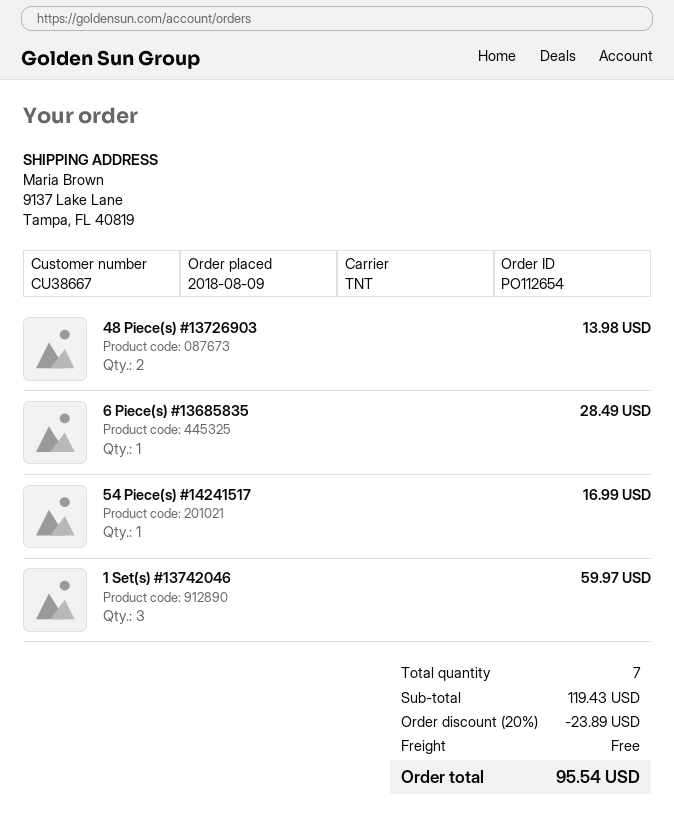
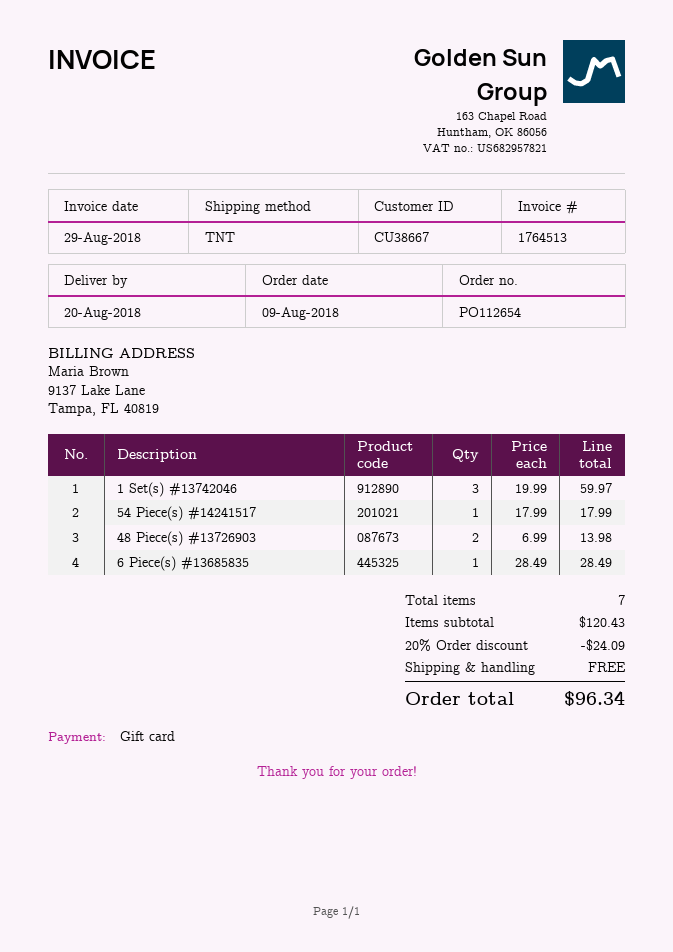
54 Piece(s) #14241517: 1 for 16.99 -> 1 for 17.99
subtotal: 119.43 -> 120.43
discount: 20% = 23.89 -> 20% = 24.09
total: 95.54 -> 96.34

